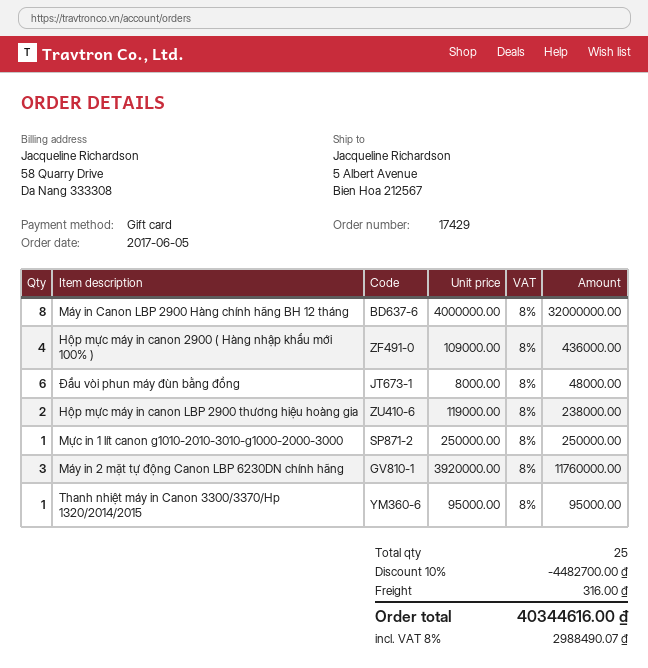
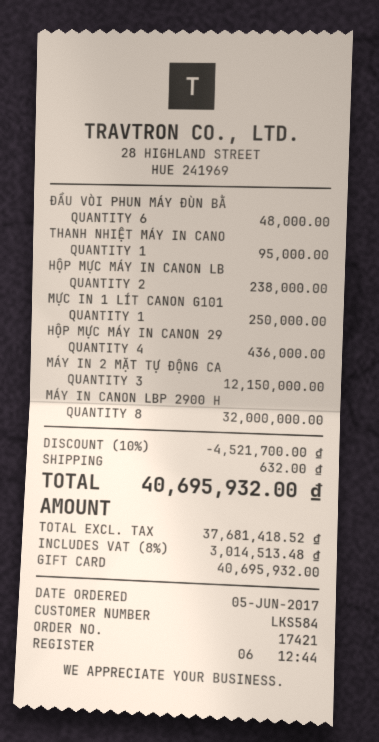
order number: 17429 -> 17421
Máy in 2 mặt tự động Canon LBP 6230DN chính hãng: 3 for 11760000.00 -> 3 for 12150000.00
discount: 10% = 4482700.00 -> 10% = 4521700.00
shipping: 316.00 -> 632.00
tax: 8% = 2988490.07 -> 8% = 3014513.48
total: 40344616.00 -> 40695932.00

